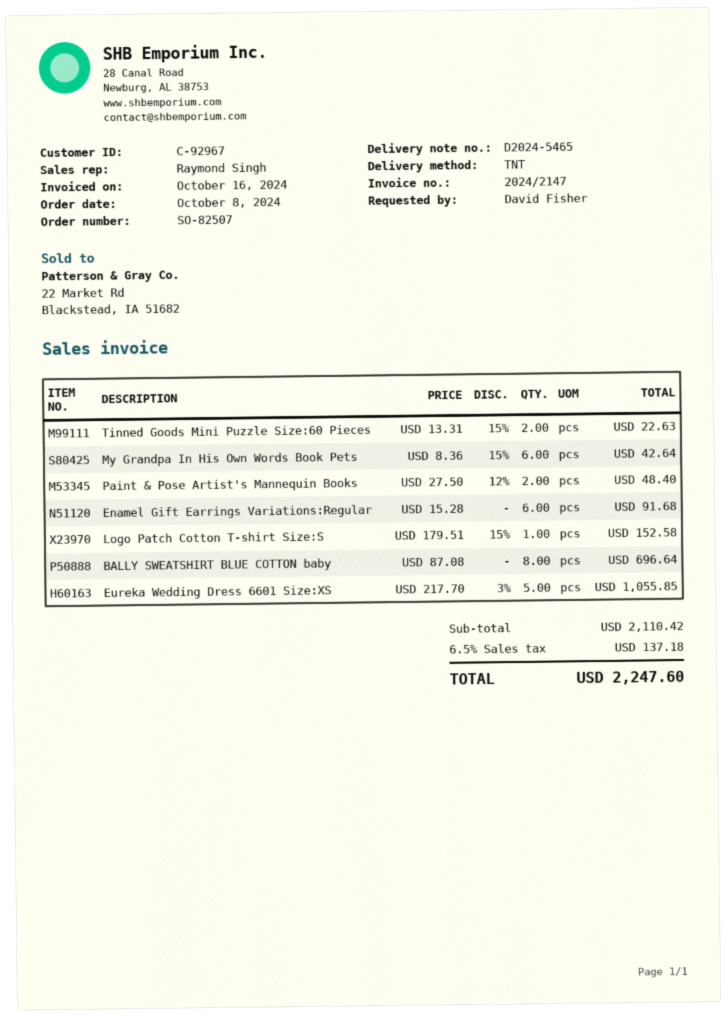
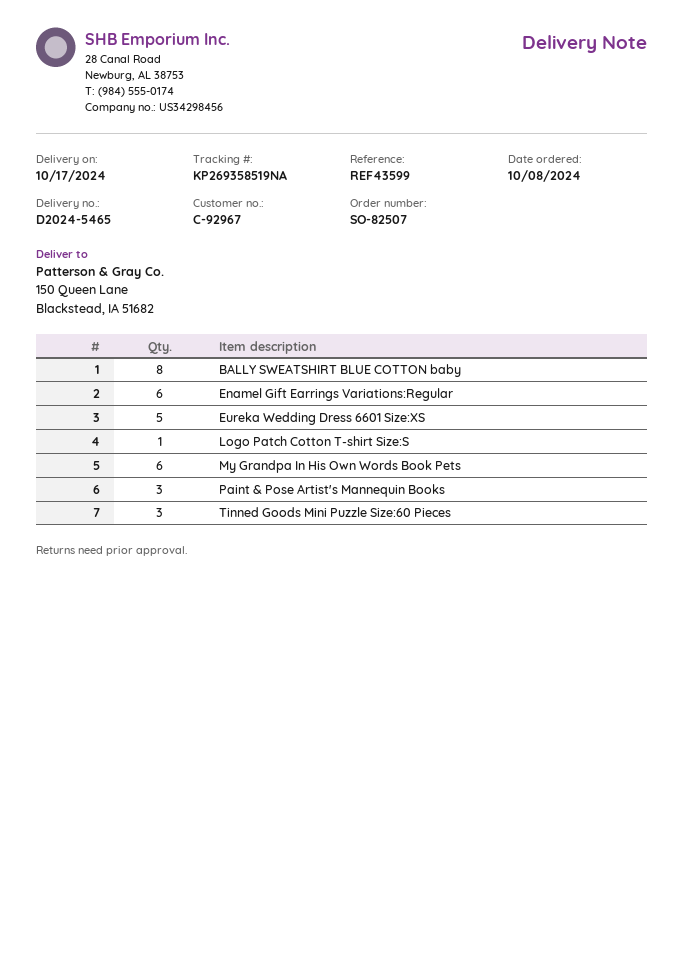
Tinned Goods Mini Puzzle Size:60 Pieces: 2 -> 3
Paint & Pose Artist's Mannequin Books: 2 -> 3

